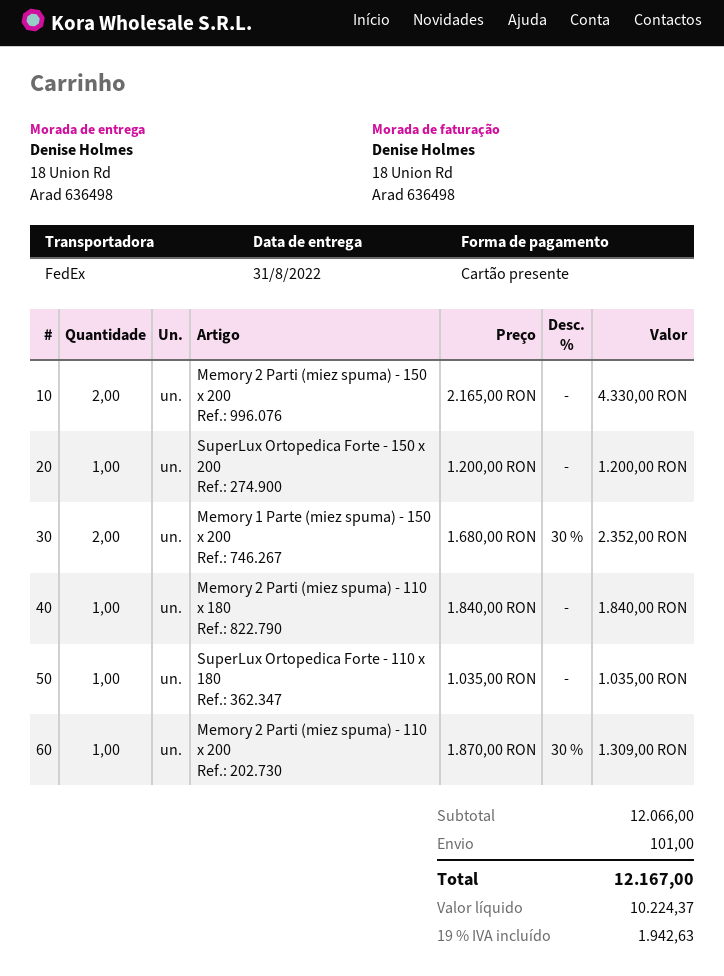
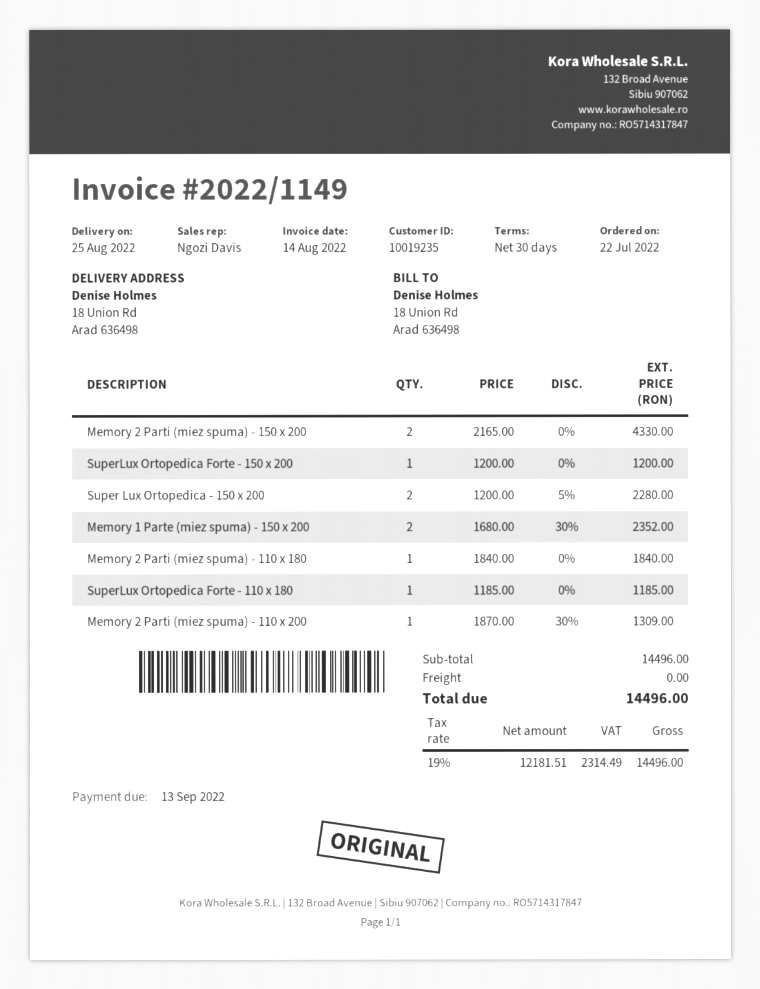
delivery date: 2022-08-31 -> 2022-08-25
SuperLux Ortopedica Forte - 110 x 180: 1 x 1035.00 = 1035.00 -> 1 x 1185.00 = 1185.00
Super Lux Ortopedica - 150 x 200: none -> 2 x 1200.00 - 5% = 2280.00
subtotal: 12066.00 -> 14496.00
shipping: 101.00 -> 0.00
net: 10224.37 -> 12181.51
tax: 19% = 1942.63 -> 19% = 2314.49
total: 12167.00 -> 14496.00

